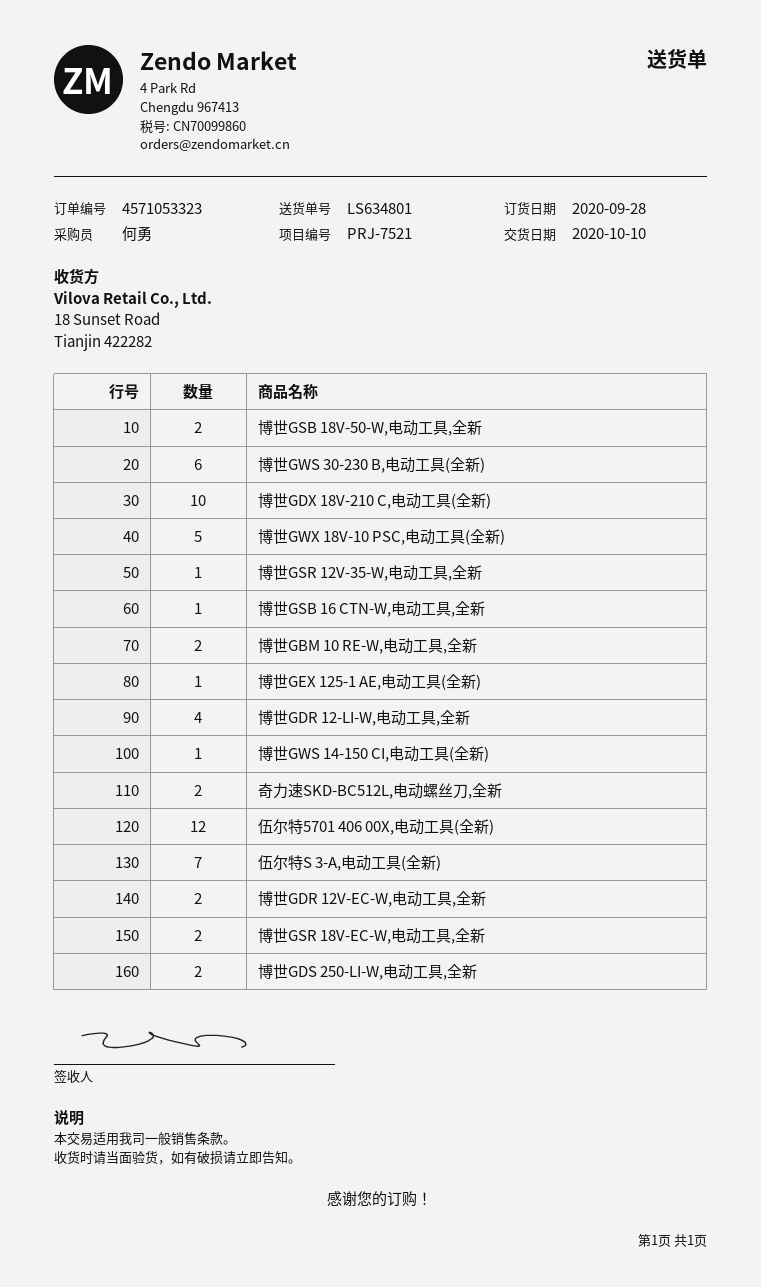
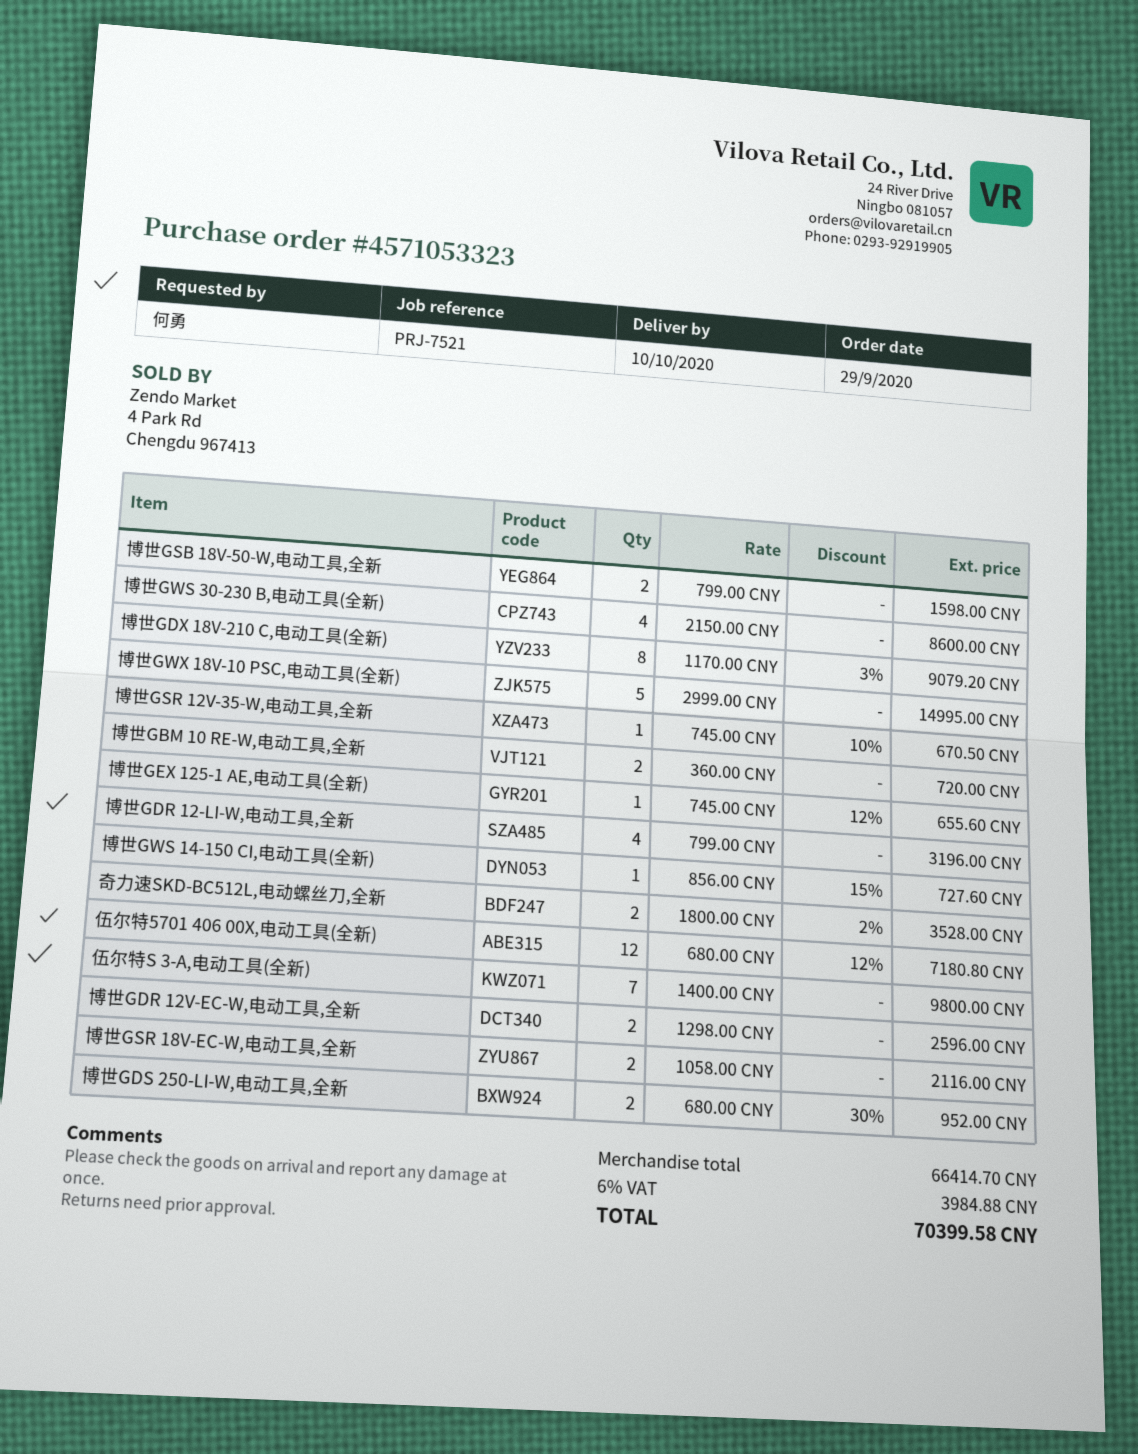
order date: 2020-09-28 -> 2020-09-29
博世GWS 30-230 B,电动工具(全新): 6 -> 4
博世GDX 18V-210 C,电动工具(全新): 10 -> 8
博世GSB 16 CTN-W,电动工具,全新: 1 -> none

